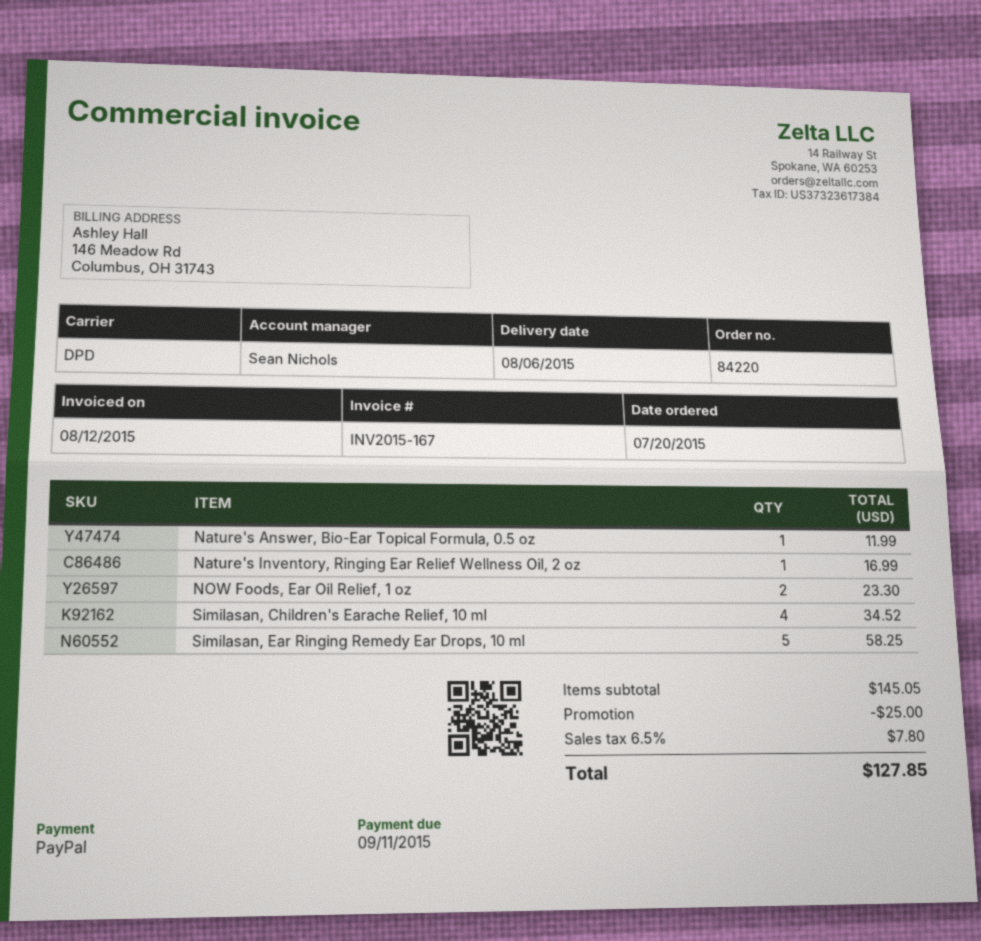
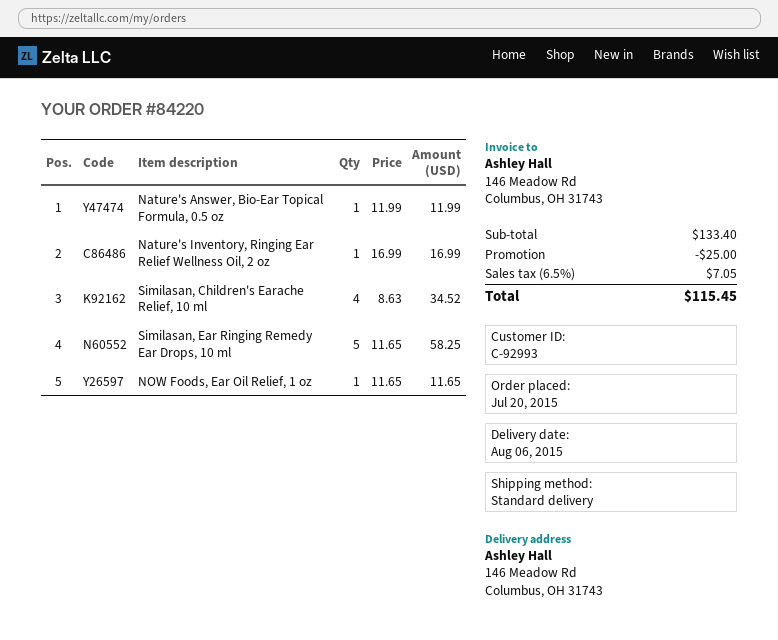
shipping method: DPD -> standard
NOW Foods, Ear Oil Relief, 1 oz: 2 for 23.30 -> 1 for 11.65
subtotal: 145.05 -> 133.40
tax: 6.5% = 7.80 -> 6.5% = 7.05
total: 127.85 -> 115.45

